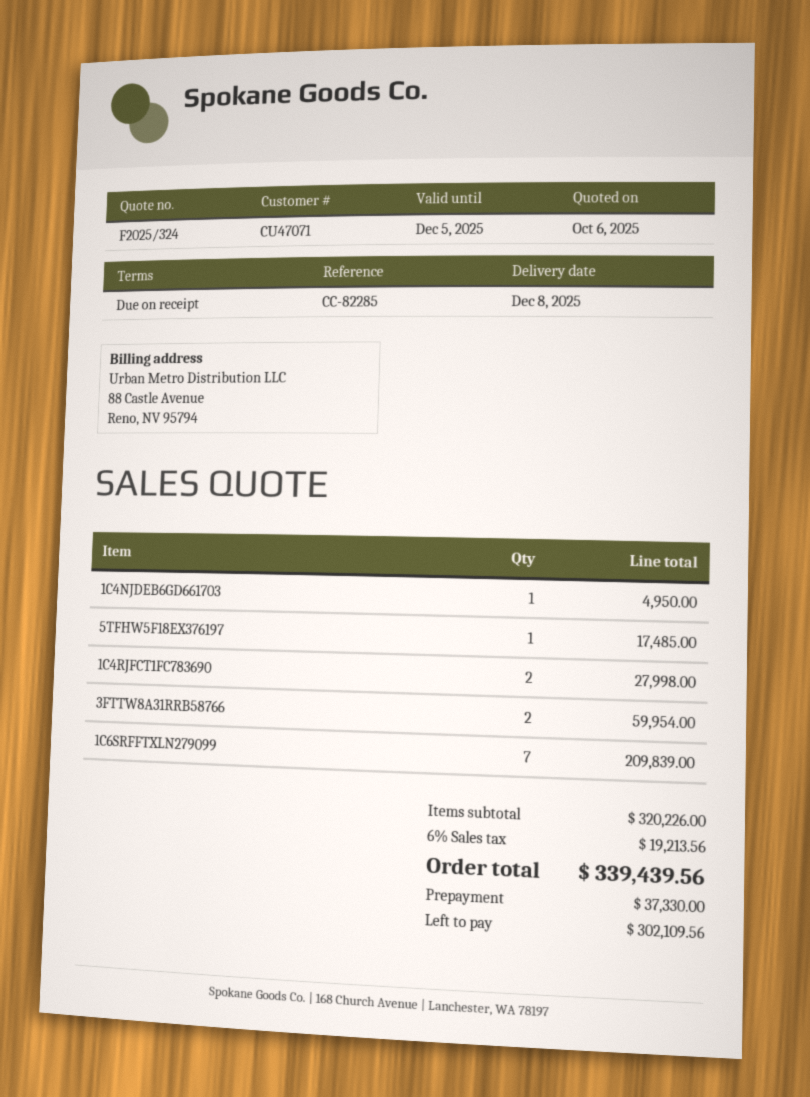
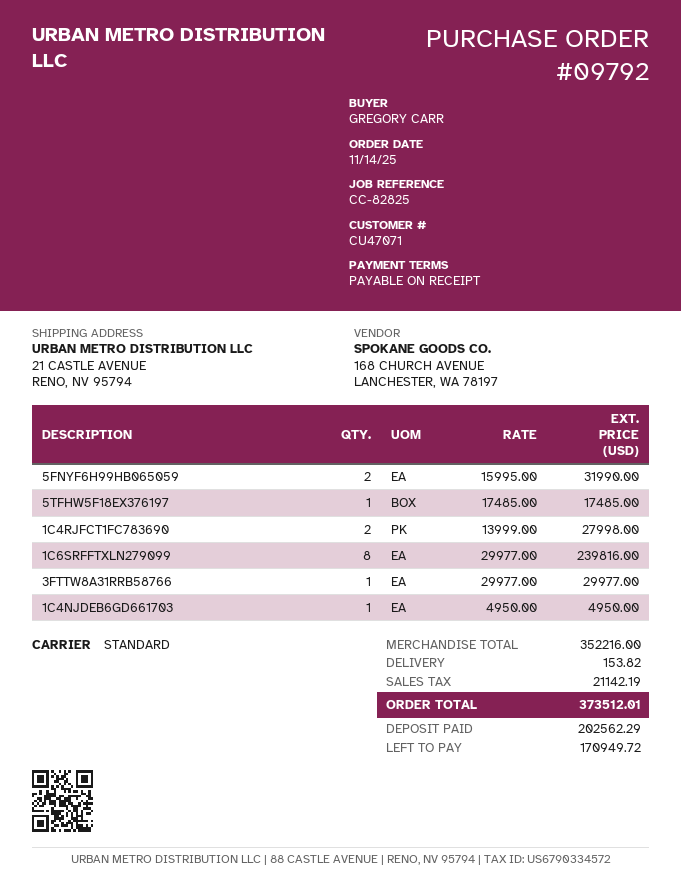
reference: CC-82285 -> CC-82825
3FTTW8A31RRB58766: 2 for 59954.00 -> 1 for 29977.00
1C6SRFFTXLN279099: 7 for 209839.00 -> 8 for 239816.00
5FNYF6H99HB065059: none -> 2 for 31990.00
subtotal: 320226.00 -> 352216.00
shipping: none -> 153.82
tax: 19213.56 -> 21142.19
total: 339439.56 -> 373512.01
deposit: 37330.00 -> 202562.29
balance: 302109.56 -> 170949.72

